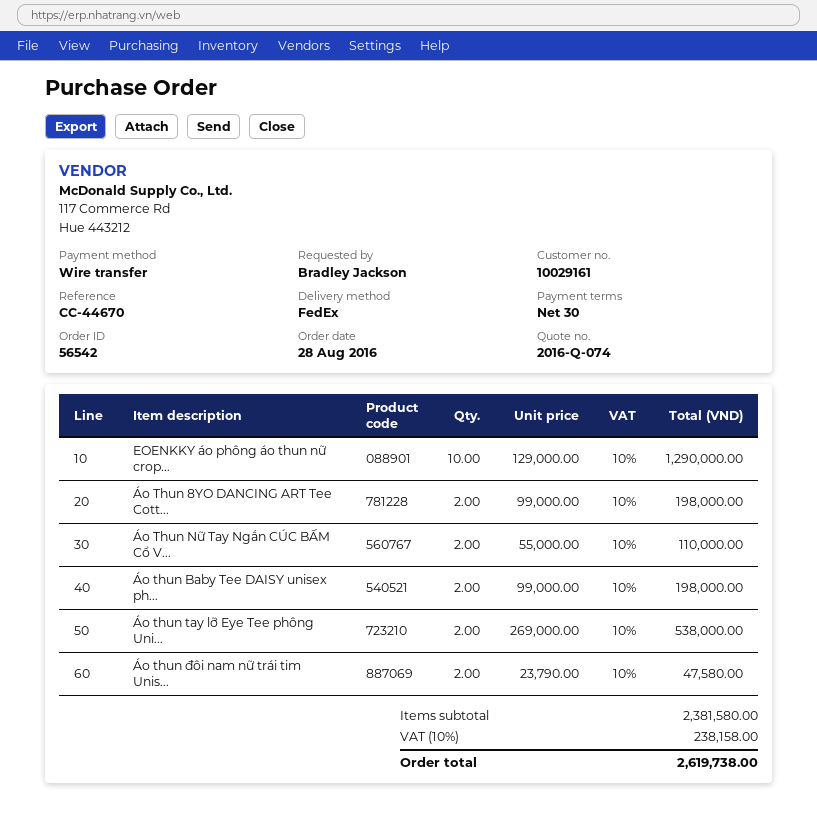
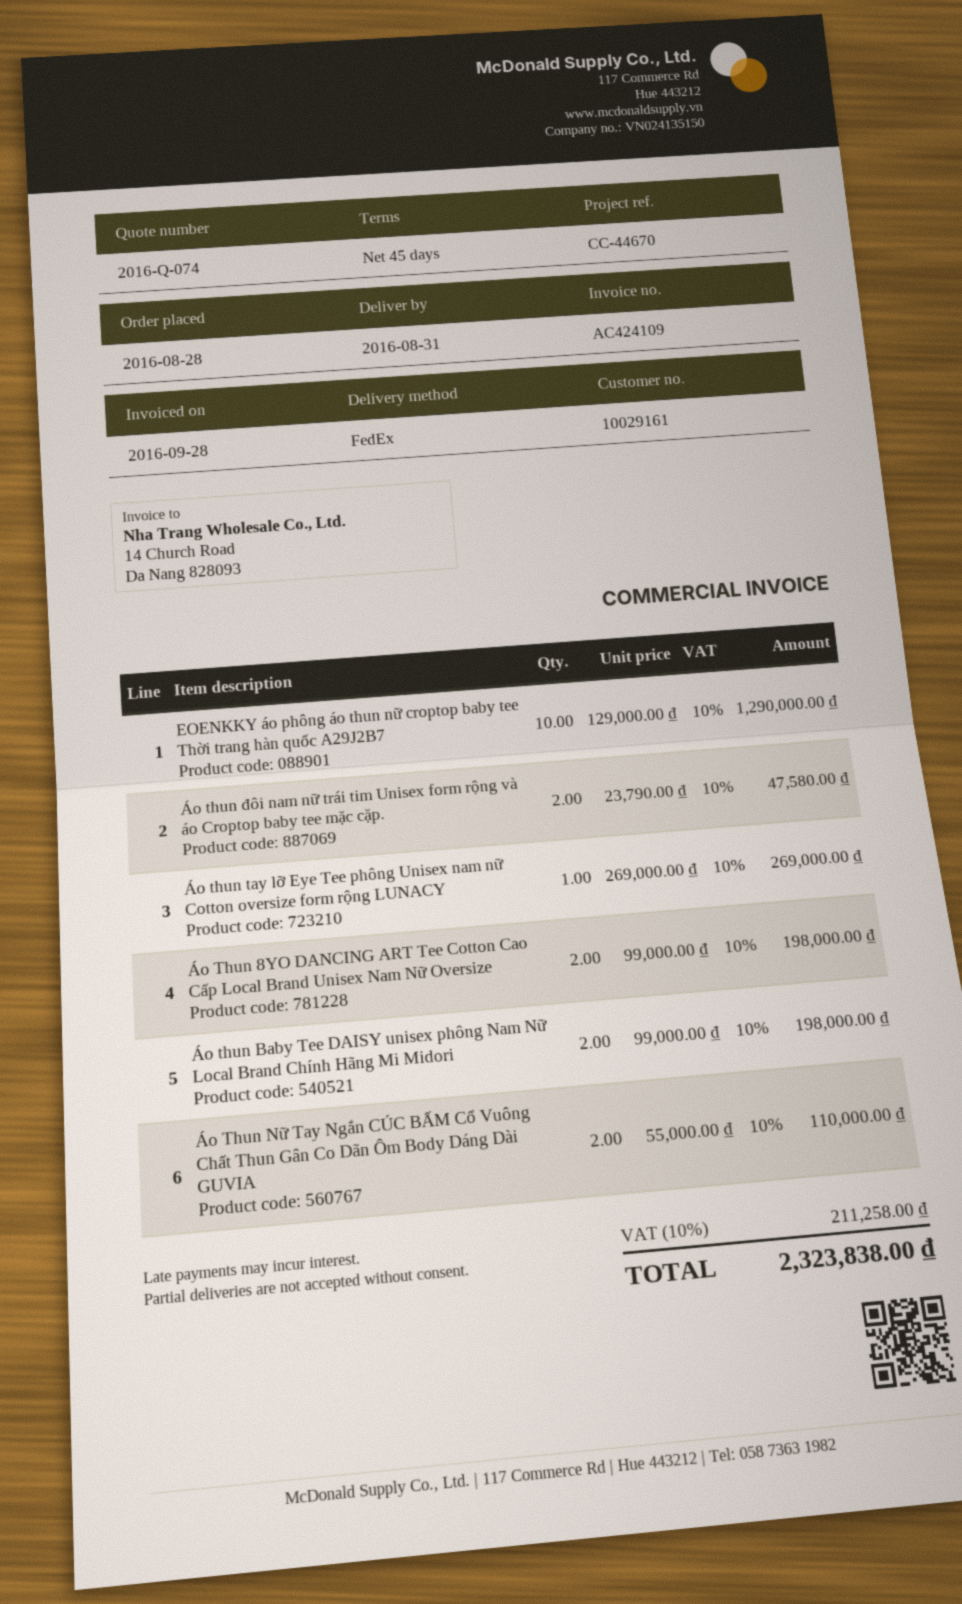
payment terms: 30 days -> 45 days
Áo thun tay lỡ Eye Tee phông Uni...: 2 x 269000.00 = 538000.00 -> 1 x 269000.00 = 269000.00
tax: 10% = 238158.00 -> 10% = 211258.00
total: 2619738.00 -> 2323838.00

